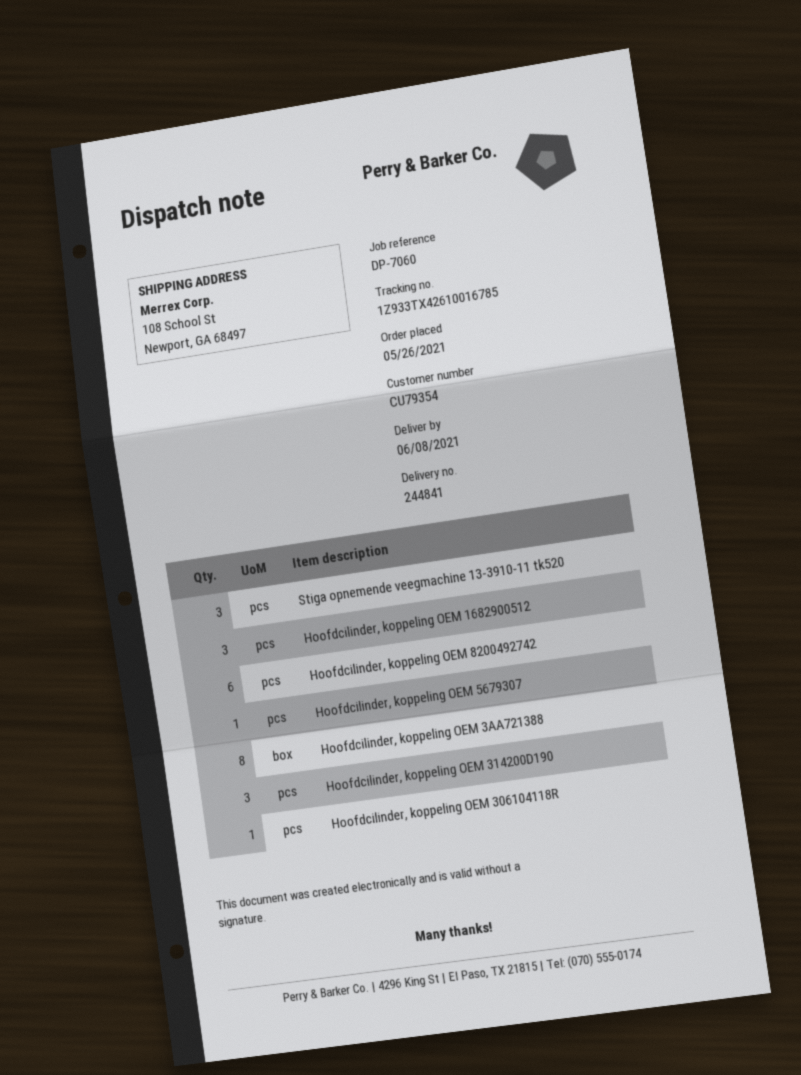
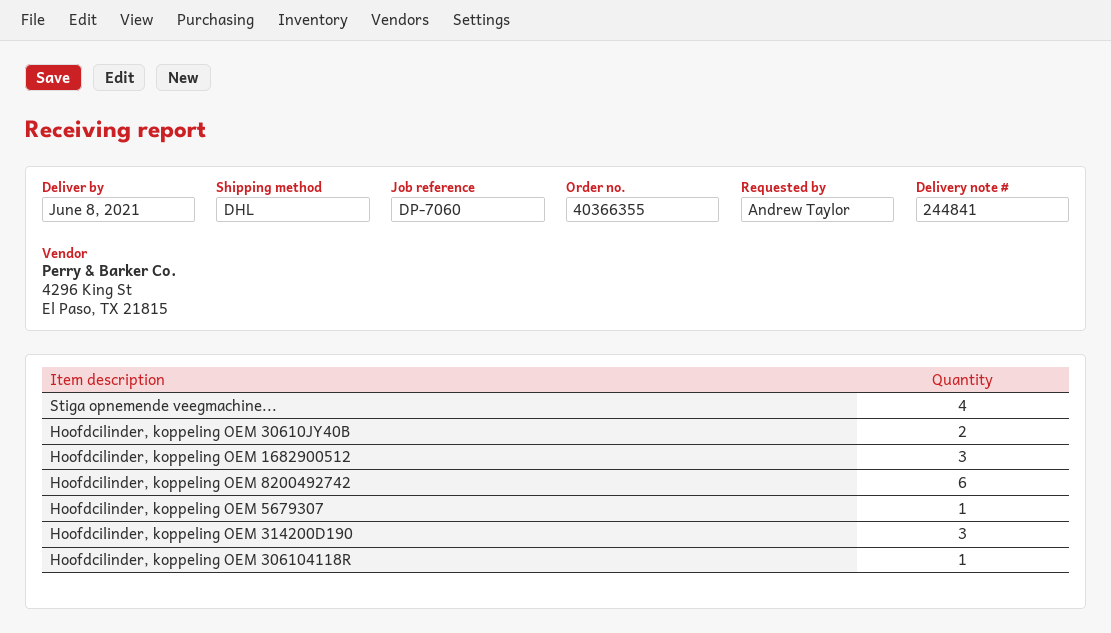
Stiga opnemende veegmachine 13-3910-11 tk520: 3 -> 4
Hoofdcilinder, koppeling OEM 3AA721388: 8 -> none
Hoofdcilinder, koppeling OEM 30610JY40B: none -> 2

